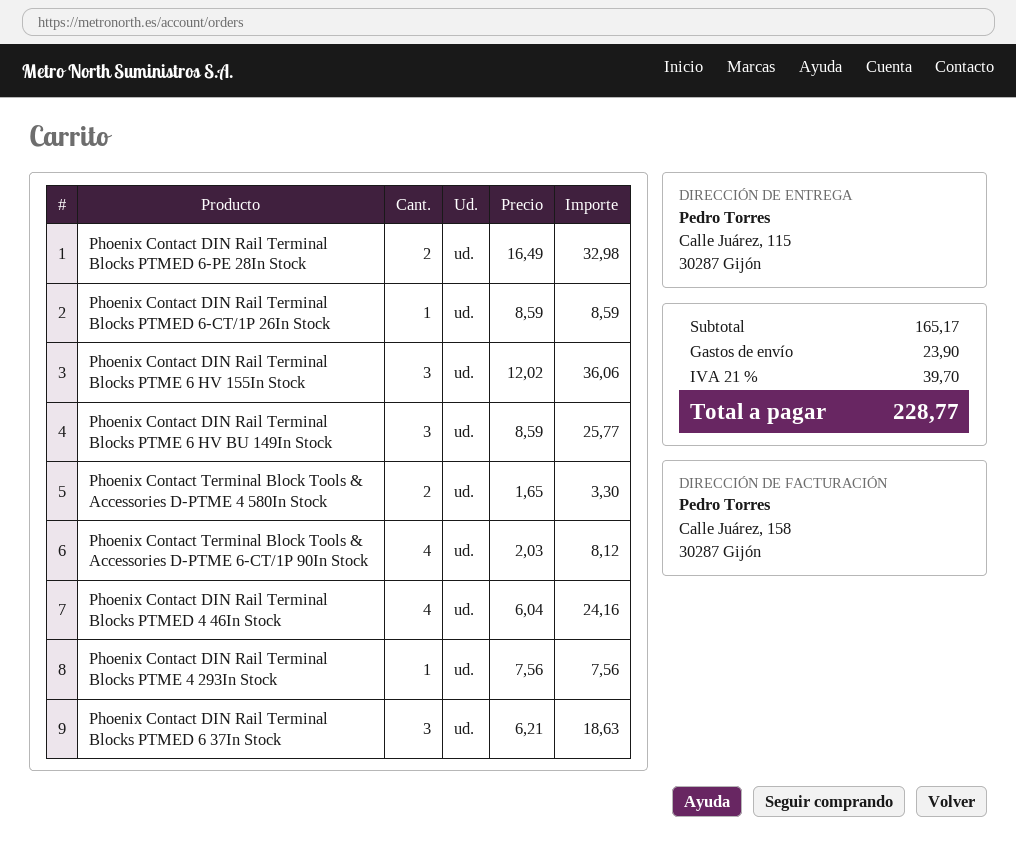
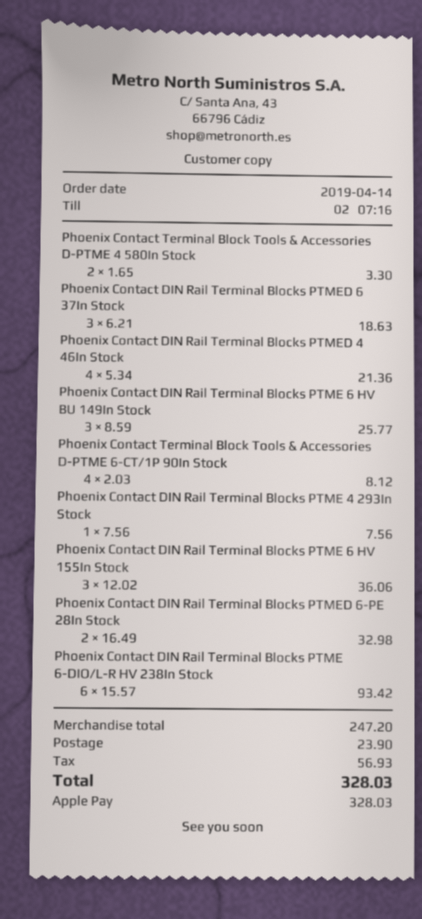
Phoenix Contact DIN Rail Terminal Blocks PTMED 6-CT/1P 26In Stock: 1 x 8.59 = 8.59 -> none
Phoenix Contact DIN Rail Terminal Blocks PTMED 4 46In Stock: 4 x 6.04 = 24.16 -> 4 x 5.34 = 21.36
Phoenix Contact DIN Rail Terminal Blocks PTME 6-DIO/L-R HV 238In Stock: none -> 6 x 15.57 = 93.42
subtotal: 165.17 -> 247.20
tax: 39.70 -> 56.93
total: 228.77 -> 328.03

